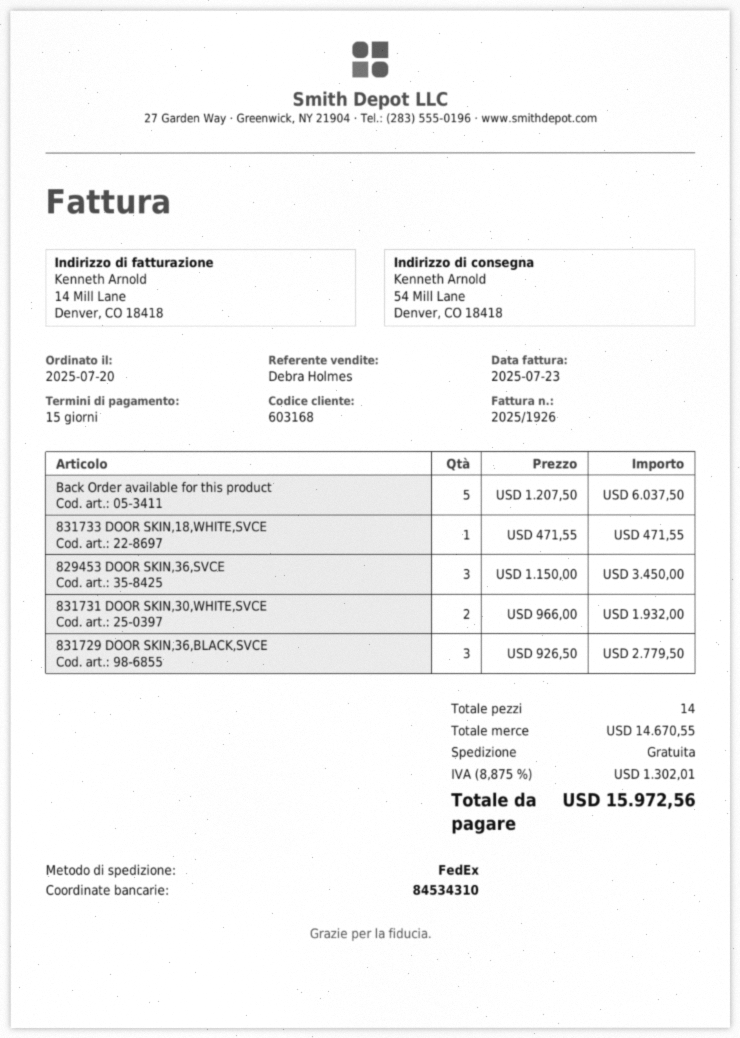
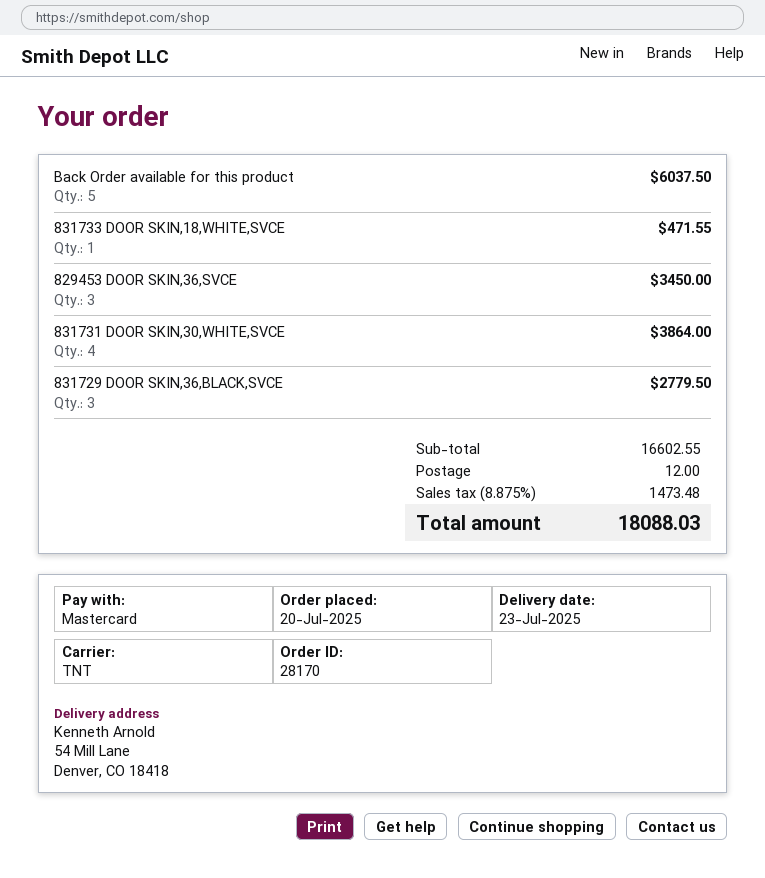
shipping method: FedEx -> TNT
831731 DOOR SKIN,30,WHITE,SVCE: 2 for 1932.00 -> 4 for 3864.00
subtotal: 14670.55 -> 16602.55
shipping: 0.00 -> 12.00
tax: 8.875% = 1302.01 -> 8.875% = 1473.48
total: 15972.56 -> 18088.03

